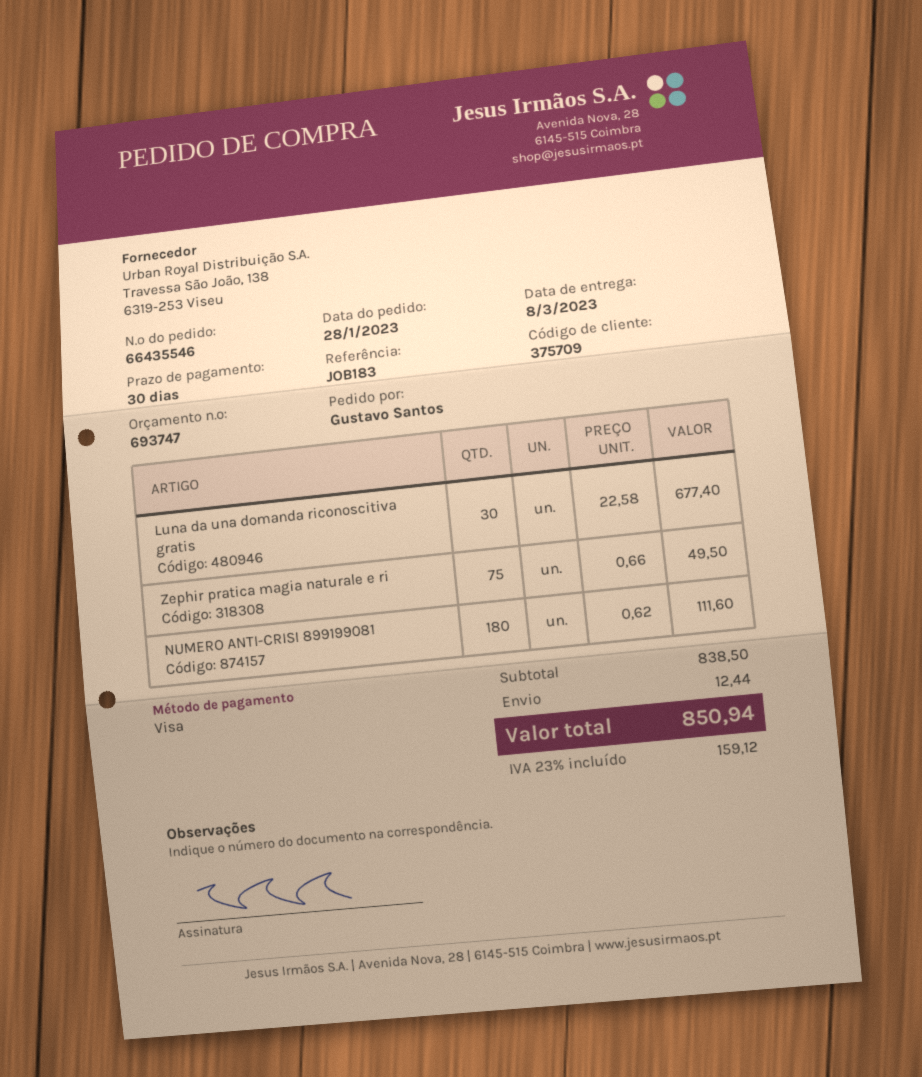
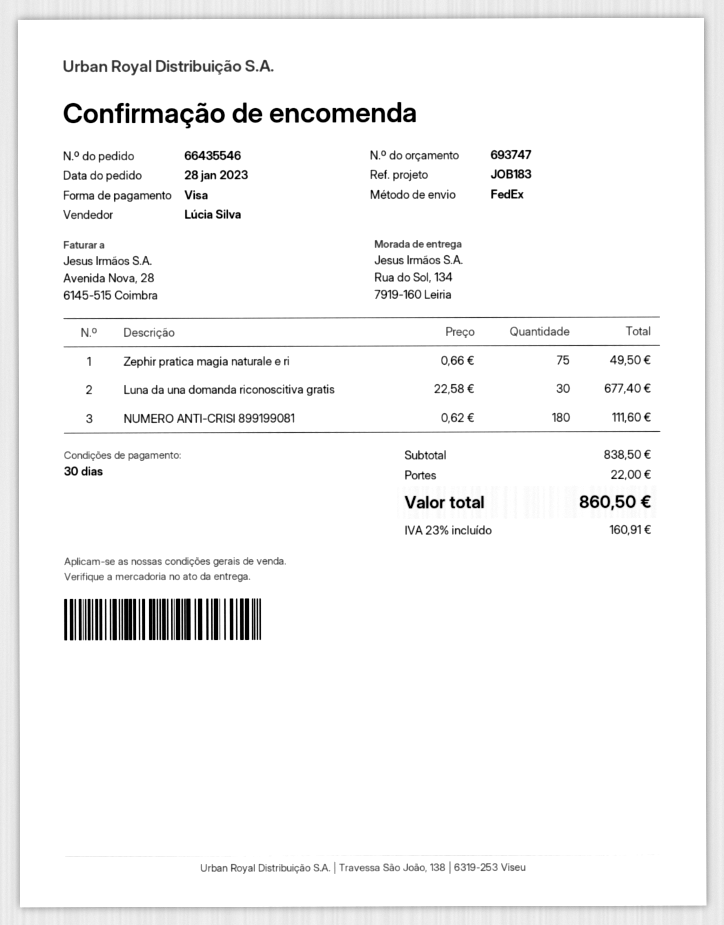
shipping: 12.44 -> 22.00
tax: 23% = 159.12 -> 23% = 160.91
total: 850.94 -> 860.50

